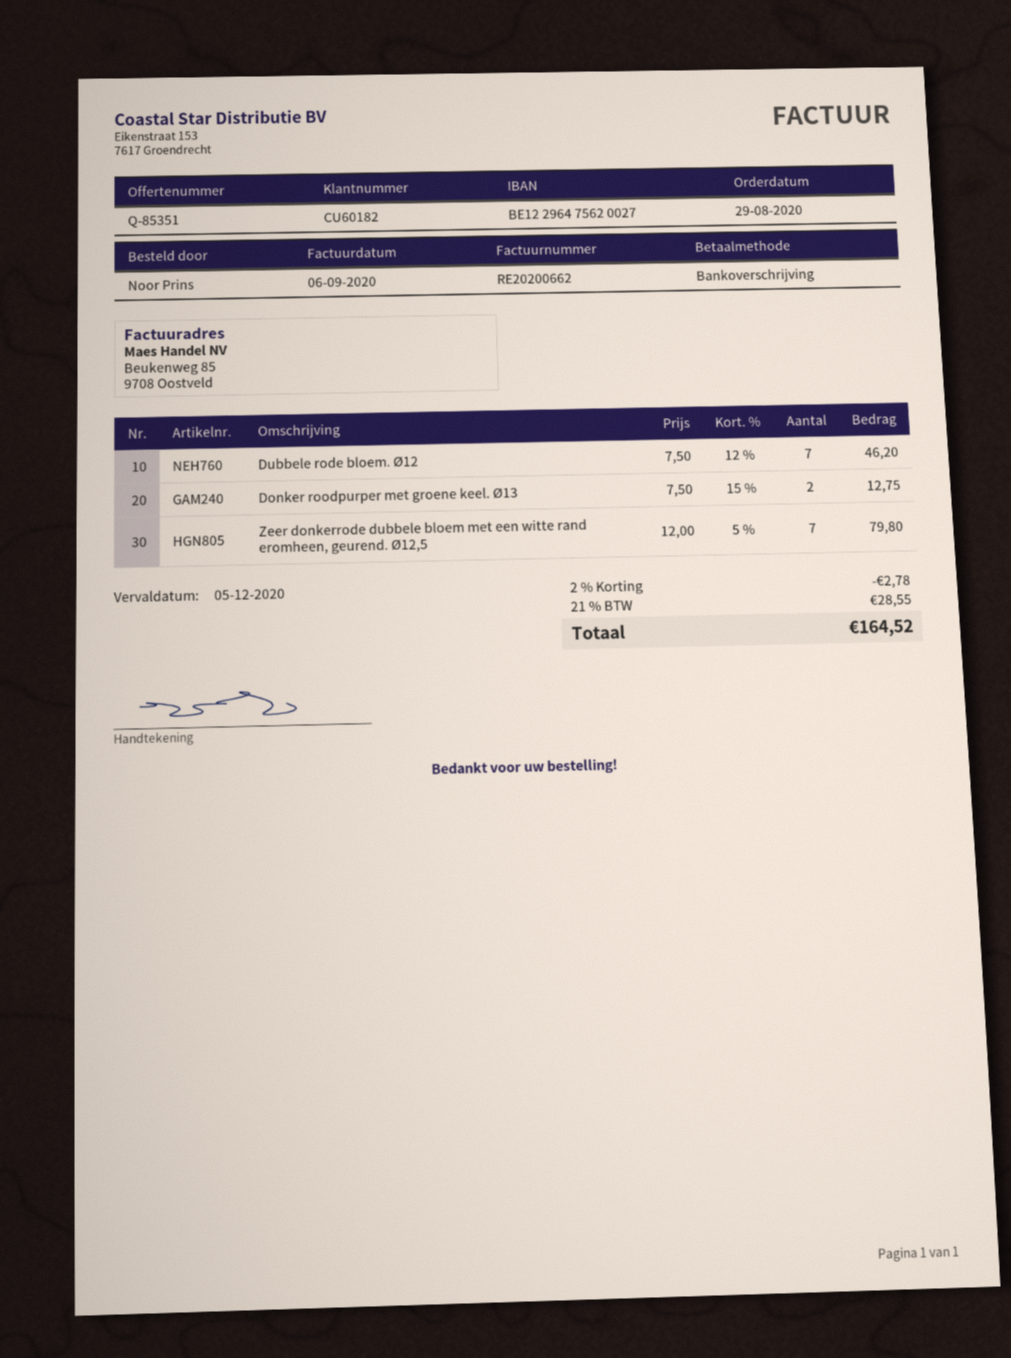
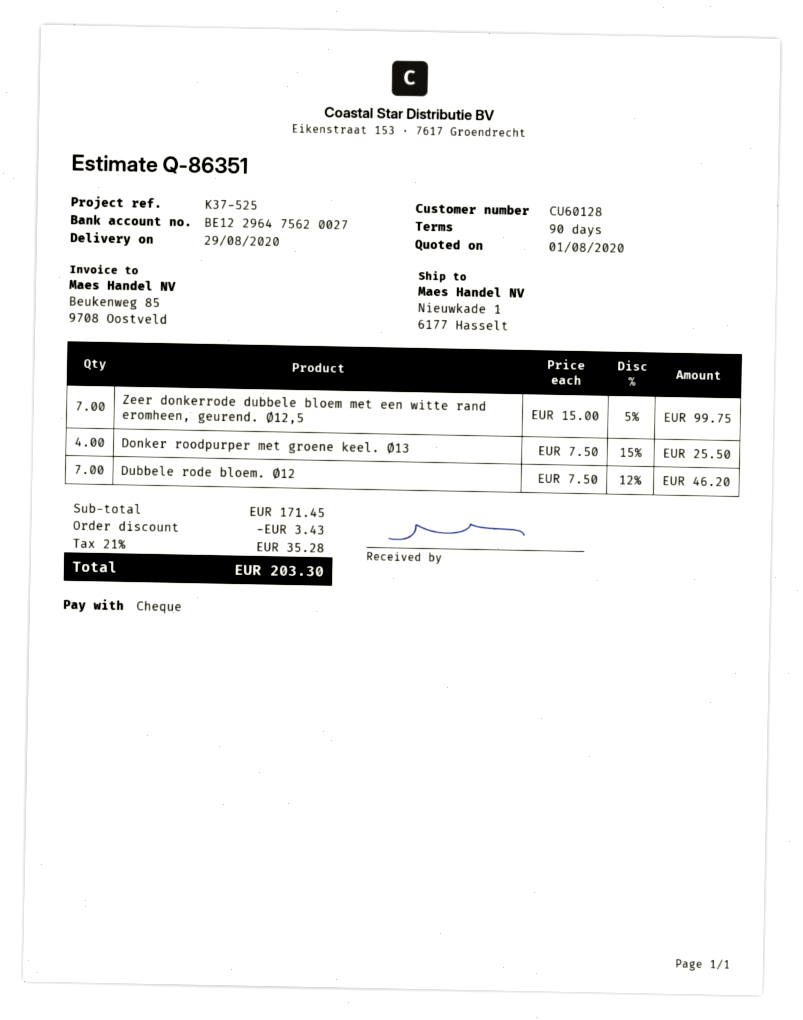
quote number: Q-85351 -> Q-86351
customer number: CU60182 -> CU60128
payment method: bank transfer -> cheque
Donker roodpurper met groene keel. Ø13: 2 x 7.50 - 15% = 12.75 -> 4 x 7.50 - 15% = 25.50
Zeer donkerrode dubbele bloem met een witte rand eromheen, geurend. Ø12,5: 7 x 12.00 - 5% = 79.80 -> 7 x 15.00 - 5% = 99.75
discount: 2.78 -> 3.43
tax: 21% = 28.55 -> 21% = 35.28
total: 164.52 -> 203.30

